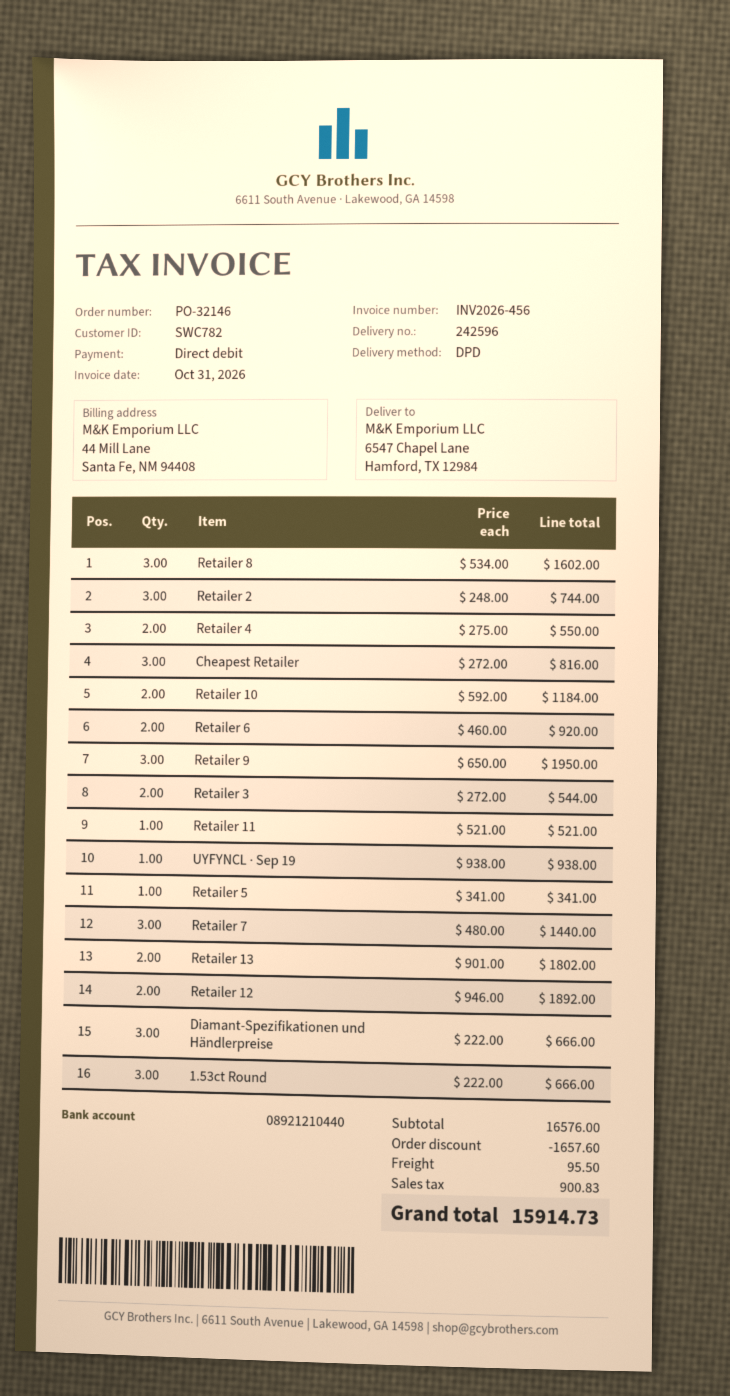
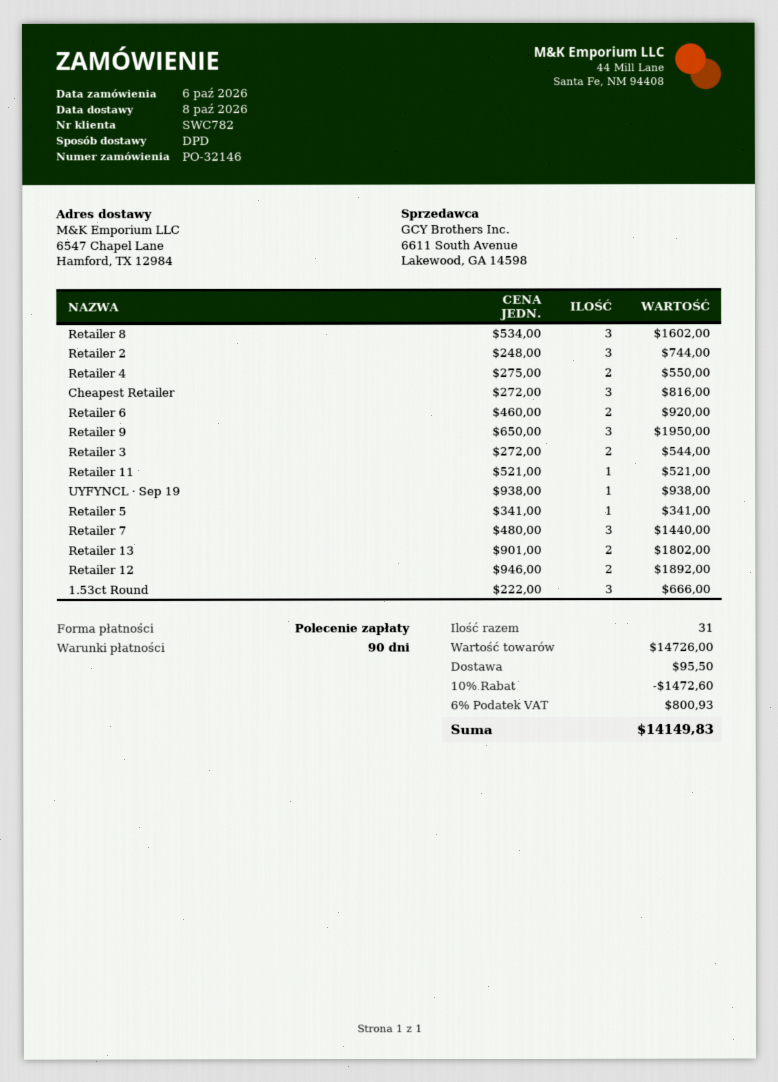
Retailer 10: 2 x 592.00 = 1184.00 -> none
Diamant-Spezifikationen und Händlerpreise: 3 x 222.00 = 666.00 -> none
subtotal: 16576.00 -> 14726.00
discount: 1657.60 -> 1472.60
tax: 900.83 -> 800.93
total: 15914.73 -> 14149.83

